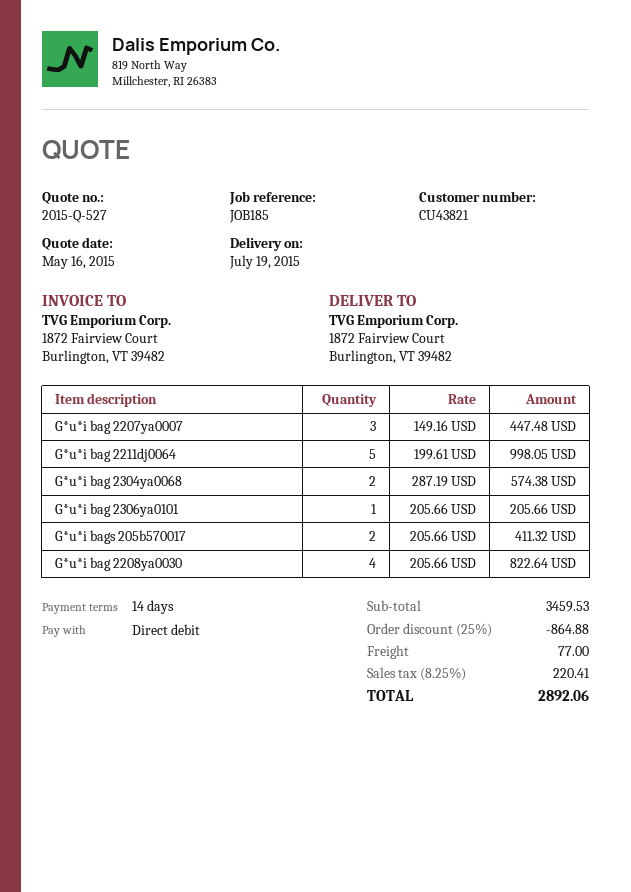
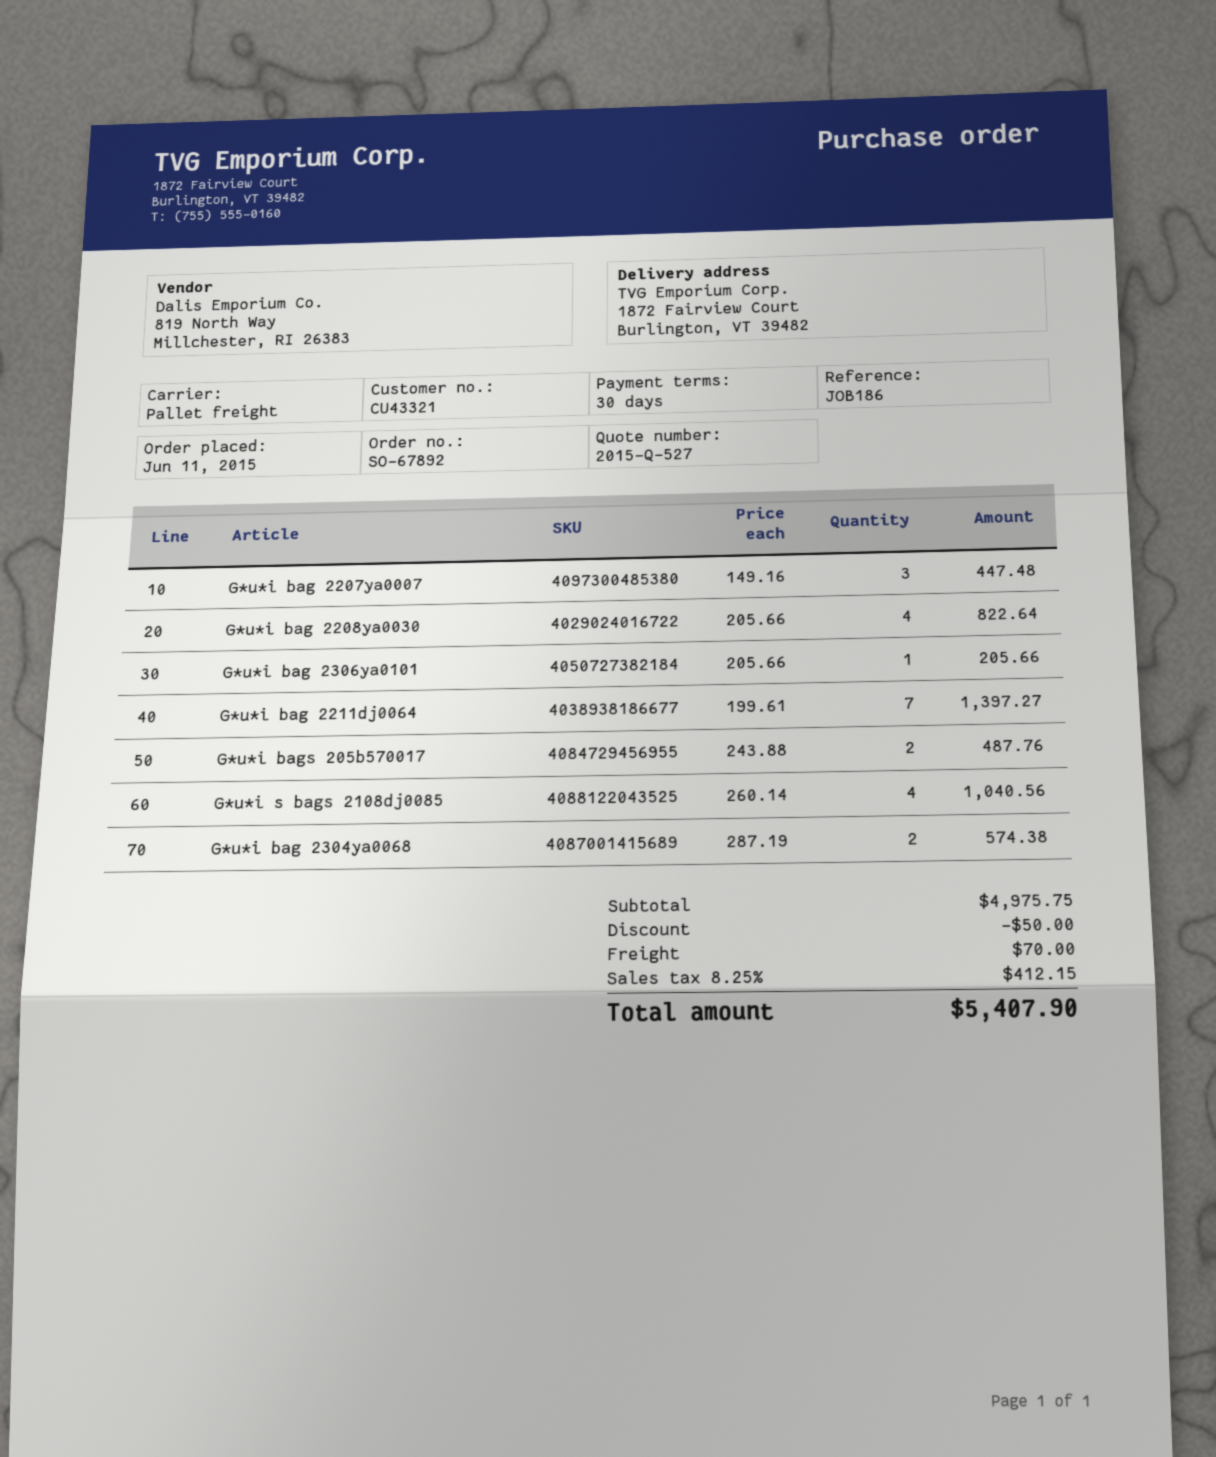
payment terms: 14 days -> 30 days
customer number: CU43821 -> CU43321
reference: JOB185 -> JOB186
G*u*i bag 2211dj0064: 5 x 199.61 = 998.05 -> 7 x 199.61 = 1397.27
G*u*i bags 205b570017: 2 x 205.66 = 411.32 -> 2 x 243.88 = 487.76
G*u*i s bags 2108dj0085: none -> 4 x 260.14 = 1040.56
subtotal: 3459.53 -> 4975.75
discount: 864.88 -> 50.00
shipping: 77.00 -> 70.00
tax: 8.25% = 220.41 -> 8.25% = 412.15
total: 2892.06 -> 5407.90

